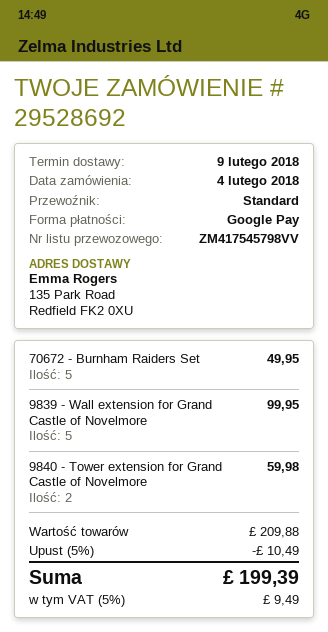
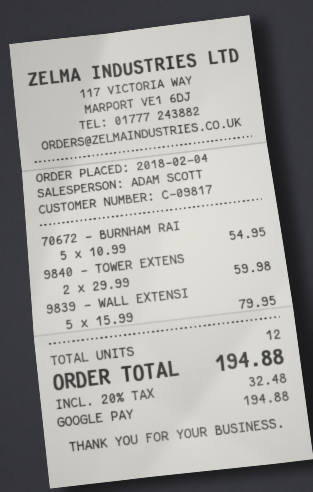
70672 - Burnham Raiders Set: 5 for 49.95 -> 5 for 54.95
9839 - Wall extension for Grand Castle of Novelmore: 5 for 99.95 -> 5 for 79.95
discount: 5% = 10.49 -> none
tax: 5% = 9.49 -> 20% = 32.48
total: 199.39 -> 194.88

